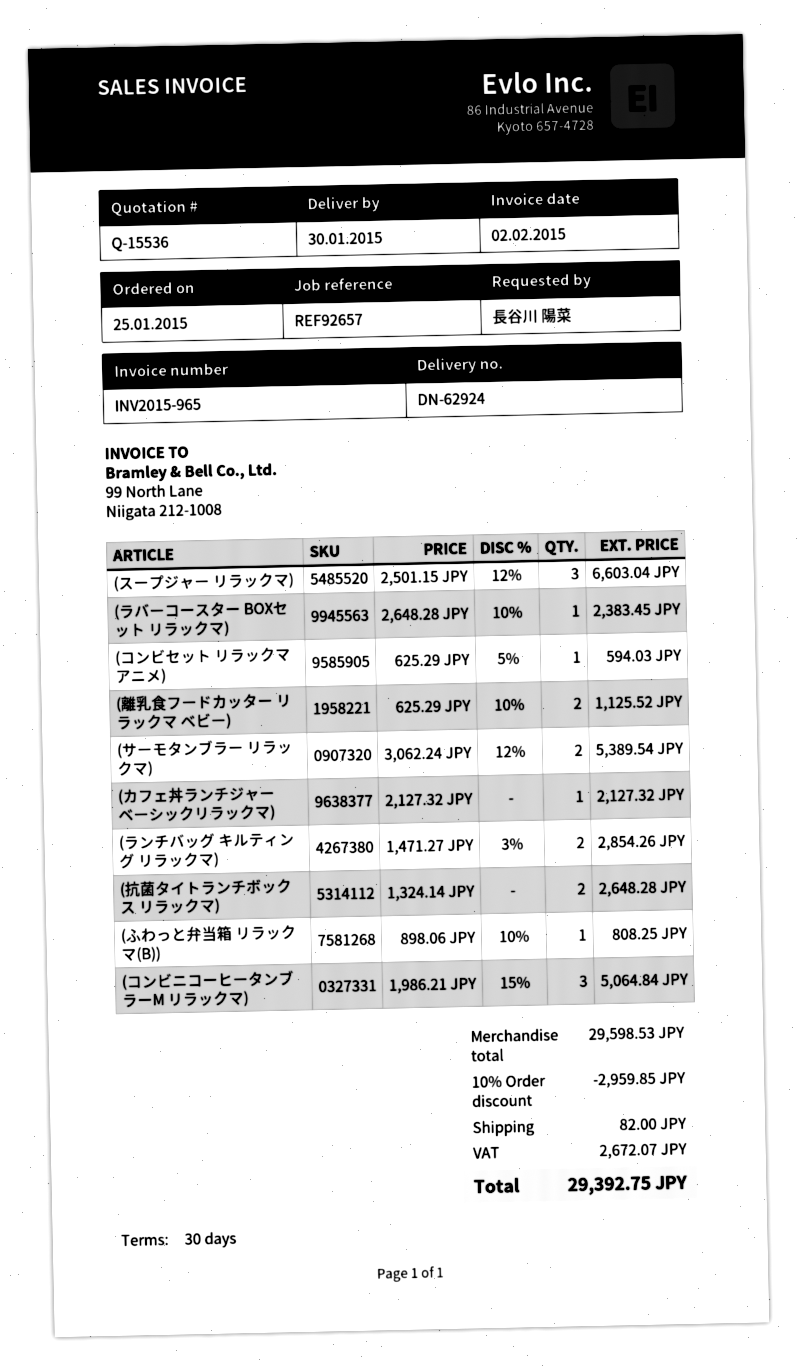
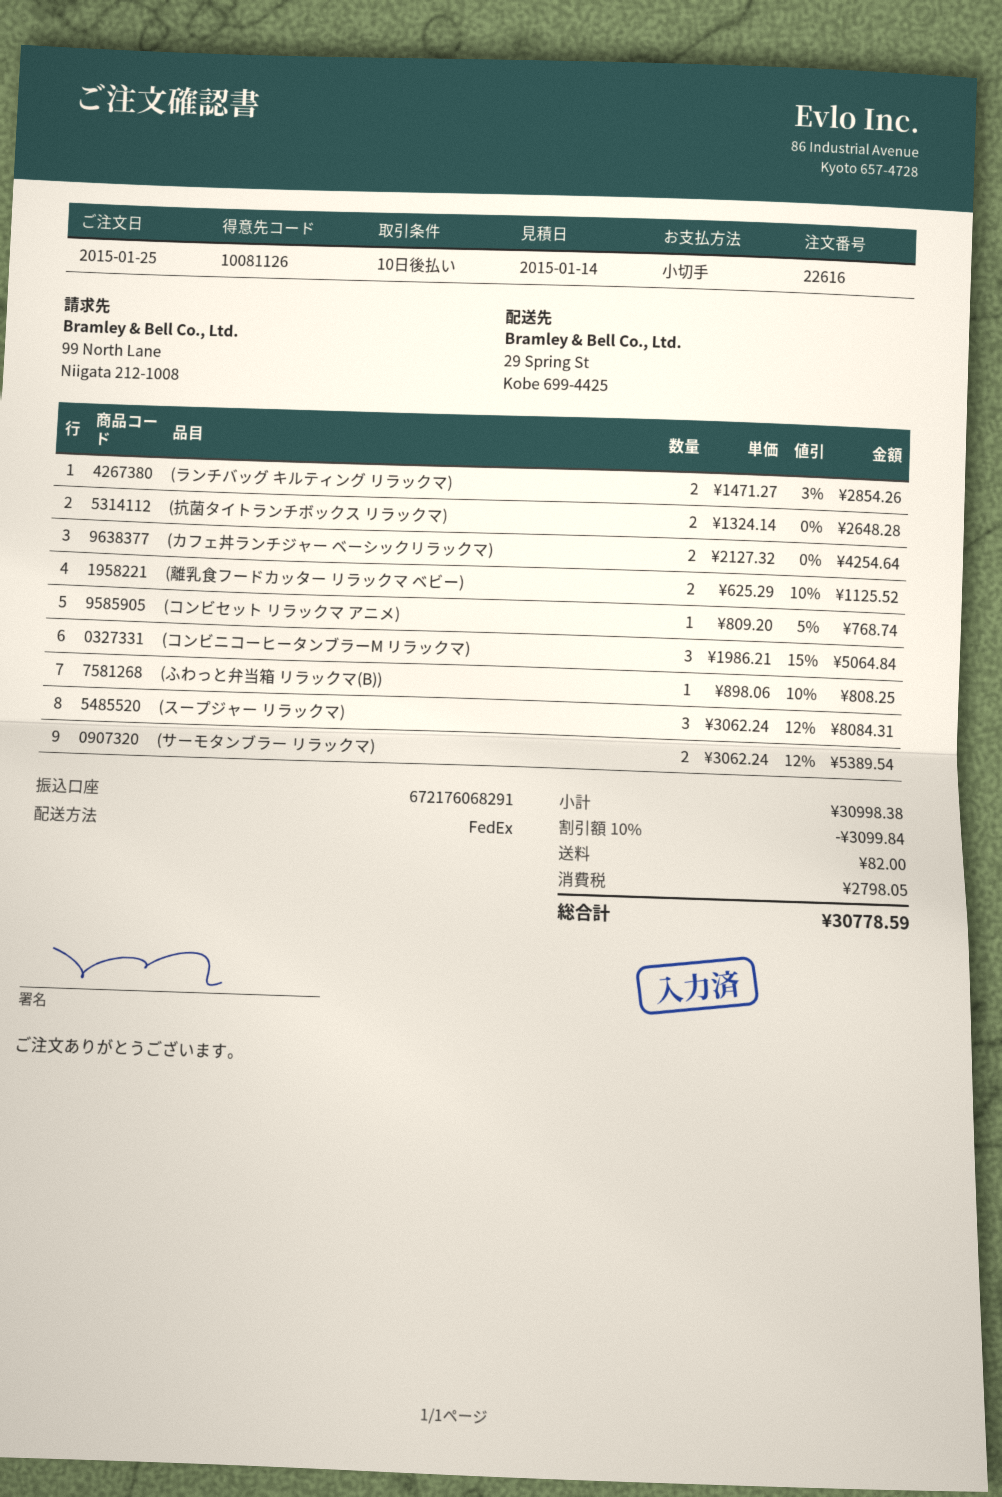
payment terms: 30 days -> 10 days
(スープジャー リラックマ): 3 x 2501.15 - 12% = 6603.04 -> 3 x 3062.24 - 12% = 8084.31
(ラバーコースター BOXセット リラックマ): 1 x 2648.28 - 10% = 2383.45 -> none
(コンビセット リラックマ アニメ): 1 x 625.29 - 5% = 594.03 -> 1 x 809.20 - 5% = 768.74
(カフェ丼ランチジャー ベーシックリラックマ): 1 x 2127.32 = 2127.32 -> 2 x 2127.32 = 4254.64
subtotal: 29598.53 -> 30998.38
discount: 10% = 2959.85 -> 10% = 3099.84
tax: 2672.07 -> 2798.05
total: 29392.75 -> 30778.59

